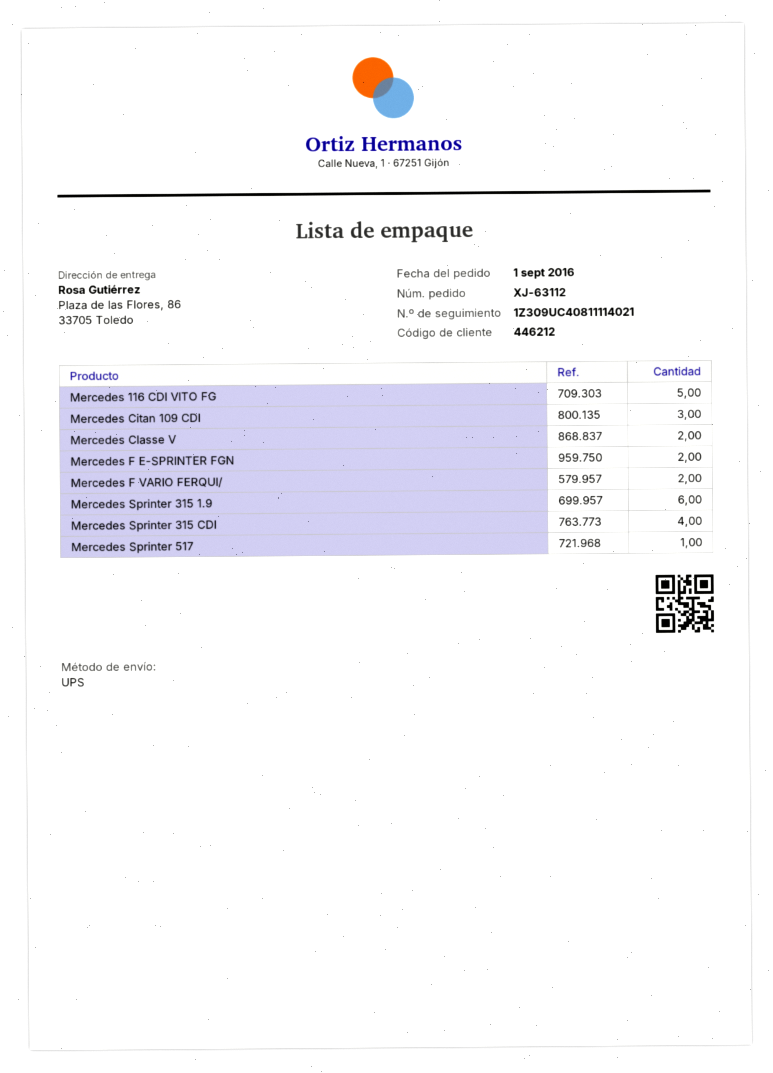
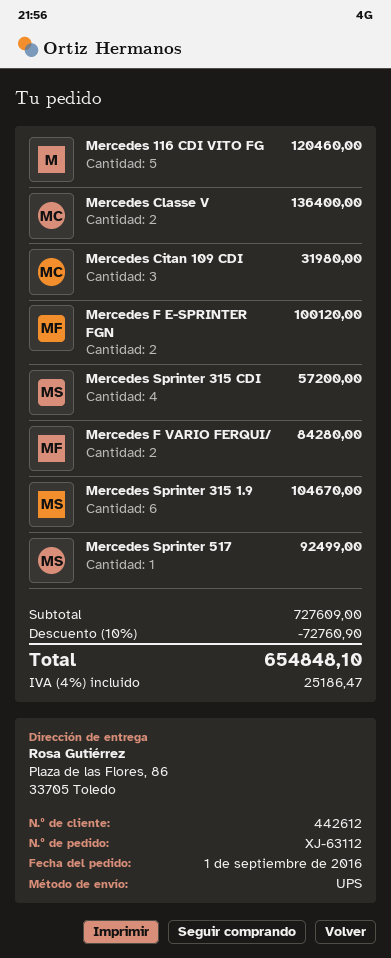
customer number: 446212 -> 442612

